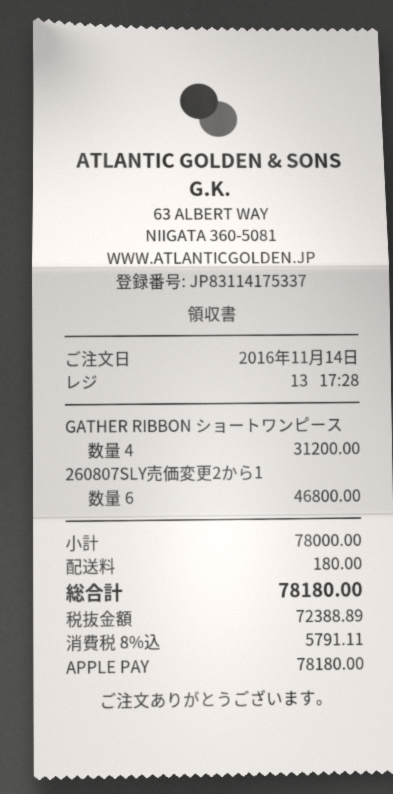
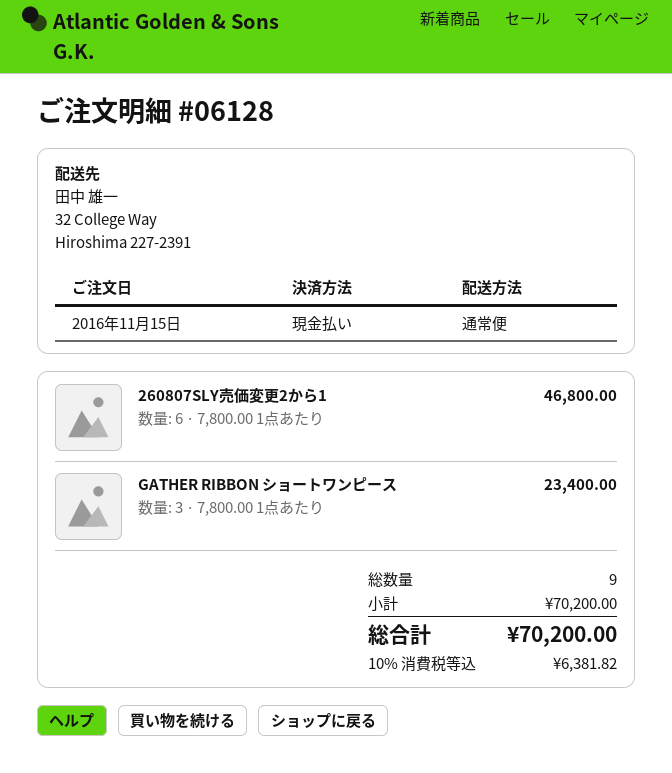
order date: 2016-11-14 -> 2016-11-15
payment method: Apple Pay -> cash
GATHER RIBBON ショートワンピース: 4 for 31200.00 -> 3 for 23400.00
subtotal: 78000.00 -> 70200.00
shipping: 180.00 -> none
tax: 8% = 5791.11 -> 10% = 6381.82
total: 78180.00 -> 70200.00

